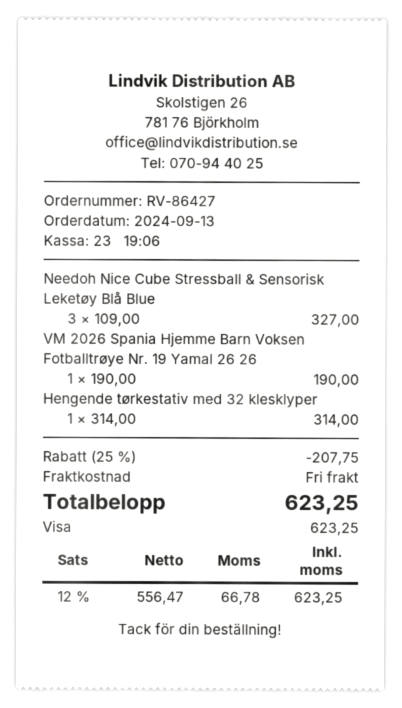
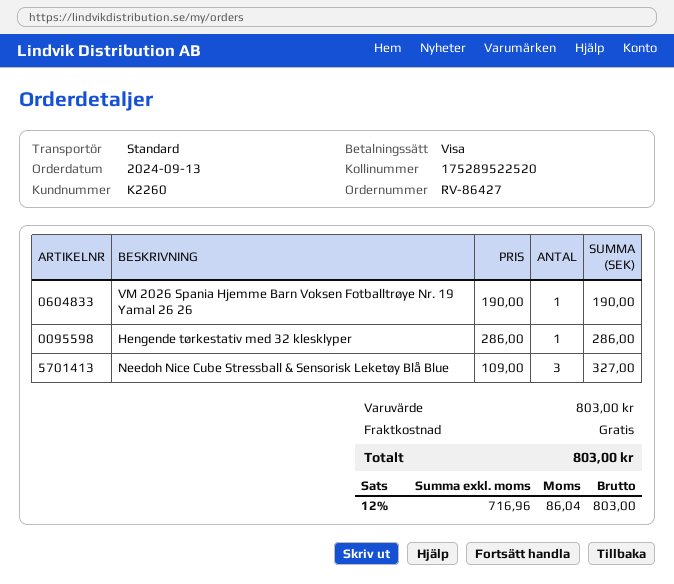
Hengende tørkestativ med 32 klesklyper: 1 x 314.00 = 314.00 -> 1 x 286.00 = 286.00
discount: 25% = 207.75 -> none
net: 556.47 -> 716.96
tax: 12% = 66.78 -> 12% = 86.04
total: 623.25 -> 803.00

